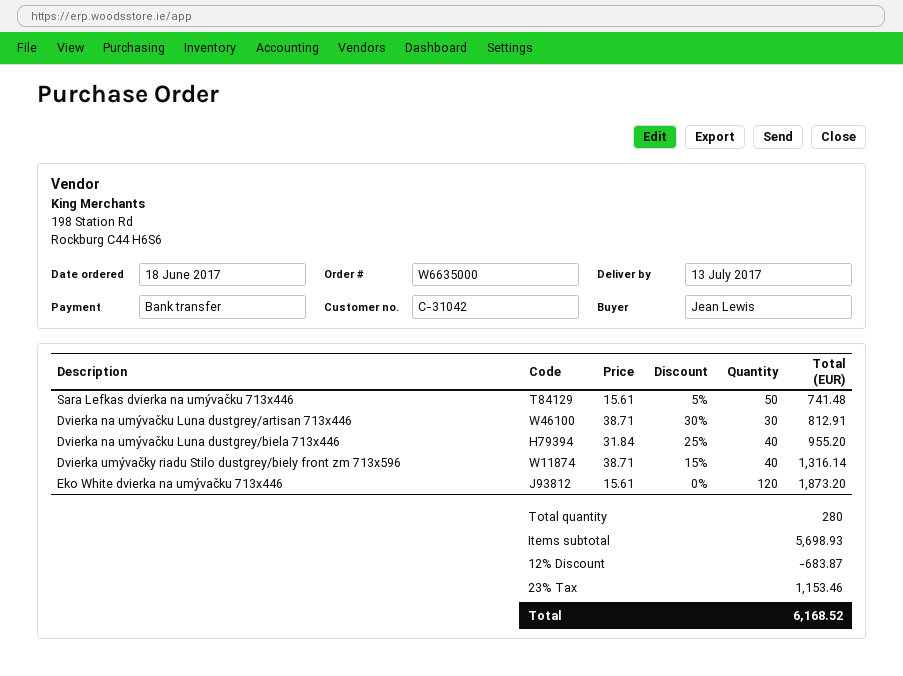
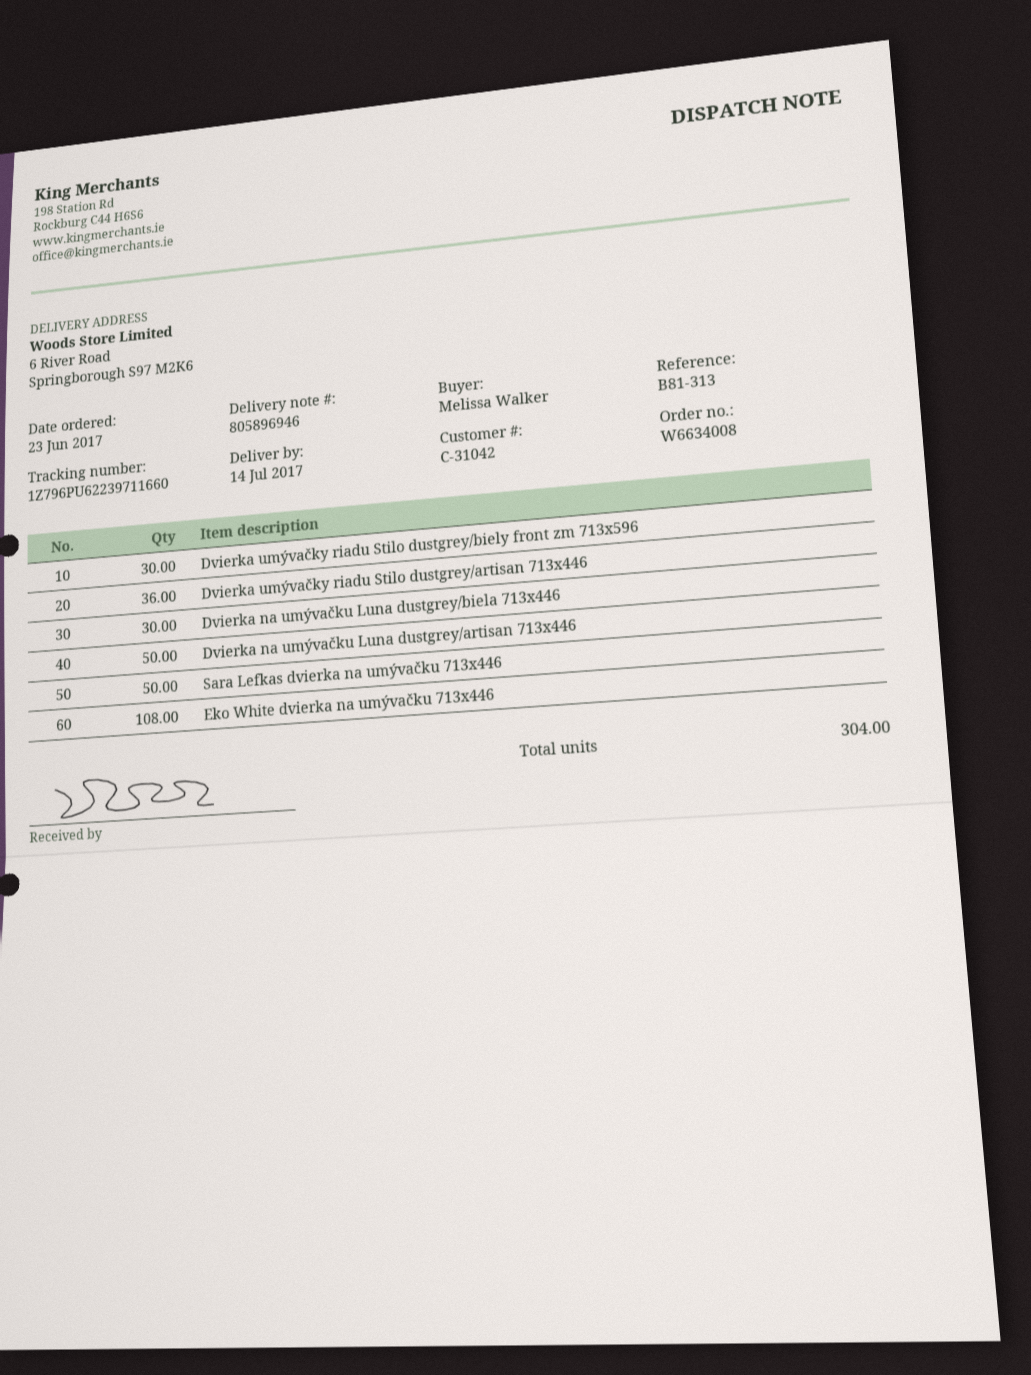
order number: W6635000 -> W6634008
order date: 2017-06-18 -> 2017-06-23
delivery date: 2017-07-13 -> 2017-07-14
ordered by: Jean Lewis -> Melissa Walker
Dvierka na umývačku Luna dustgrey/artisan 713x446: 30 -> 50
Dvierka na umývačku Luna dustgrey/biela 713x446: 40 -> 30
Dvierka umývačky riadu Stilo dustgrey/biely front zm 713x596: 40 -> 30
Eko White dvierka na umývačku 713x446: 120 -> 108
Dvierka umývačky riadu Stilo dustgrey/artisan 713x446: none -> 36
total quantity: 280 -> 304

